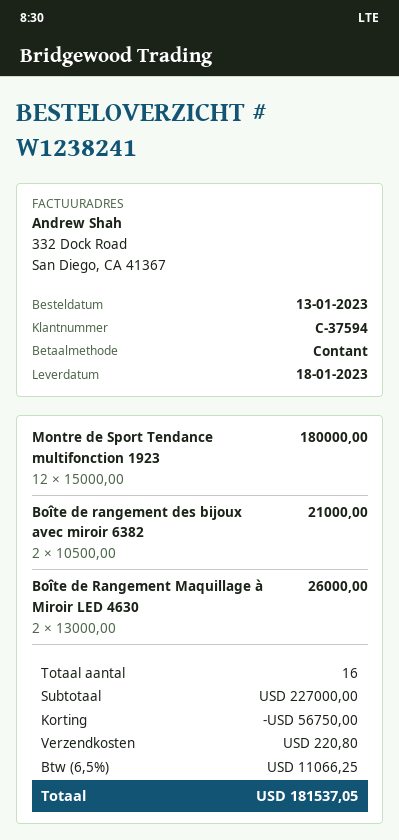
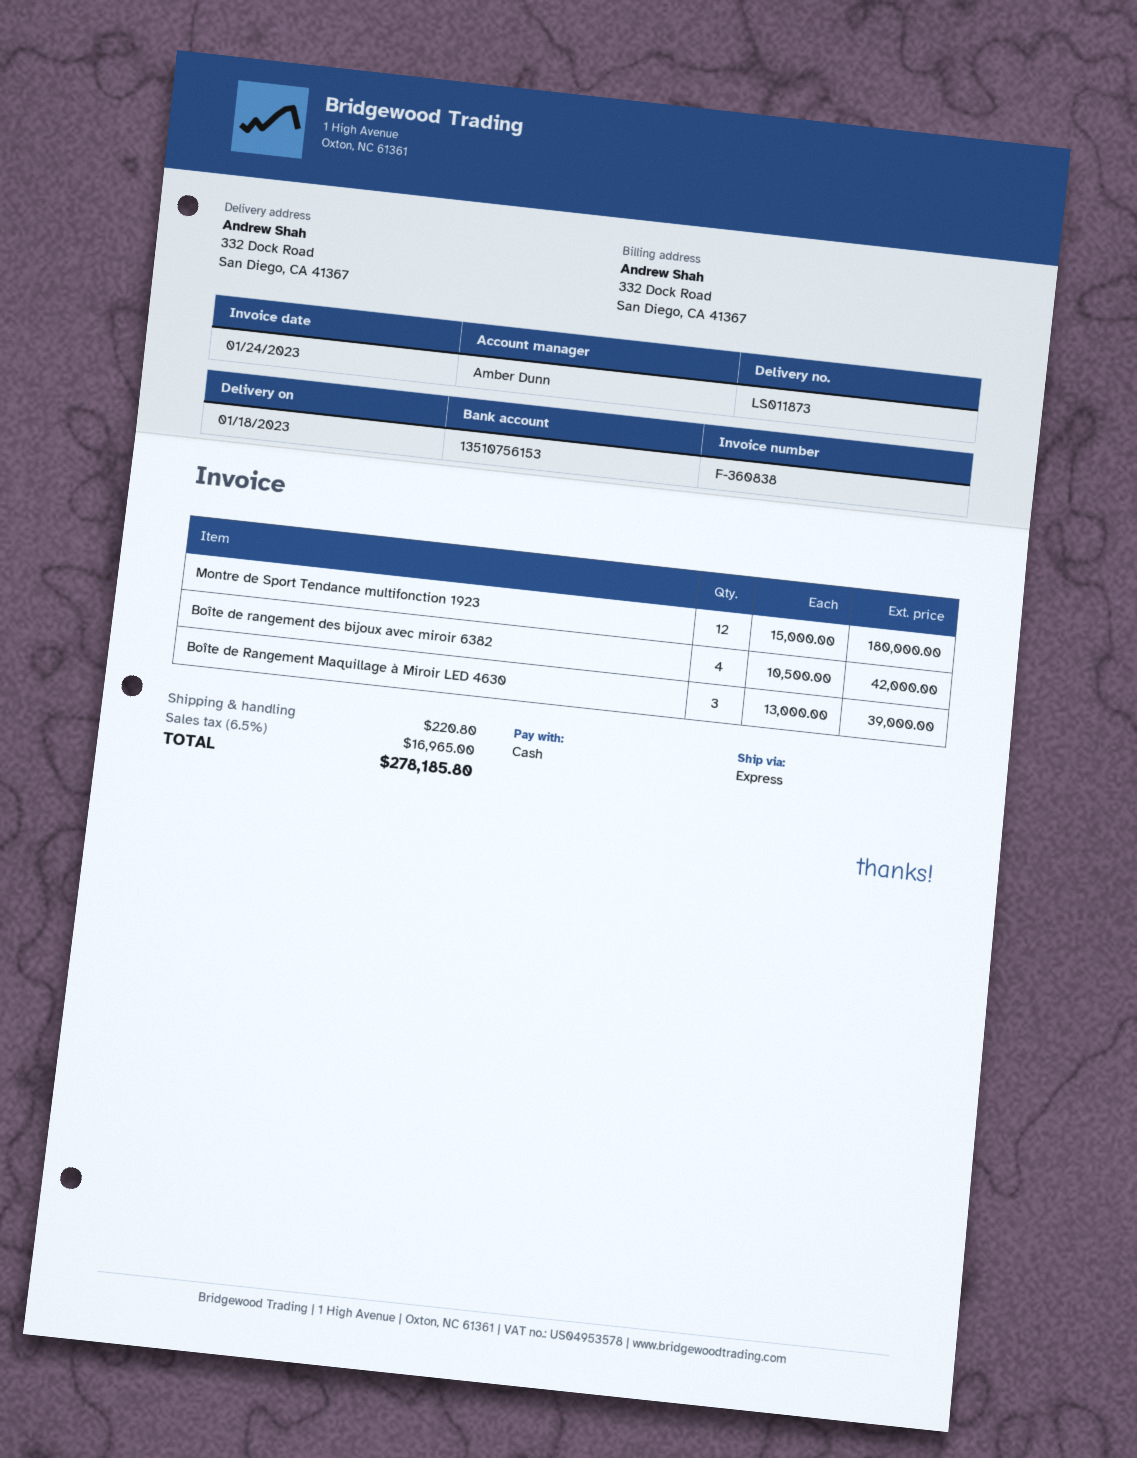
Boîte de rangement des bijoux avec miroir 6382: 2 x 10500.00 = 21000.00 -> 4 x 10500.00 = 42000.00
Boîte de Rangement Maquillage à Miroir LED 4630: 2 x 13000.00 = 26000.00 -> 3 x 13000.00 = 39000.00
discount: 56750.00 -> none
tax: 6.5% = 11066.25 -> 6.5% = 16965.00
total: 181537.05 -> 278185.80

